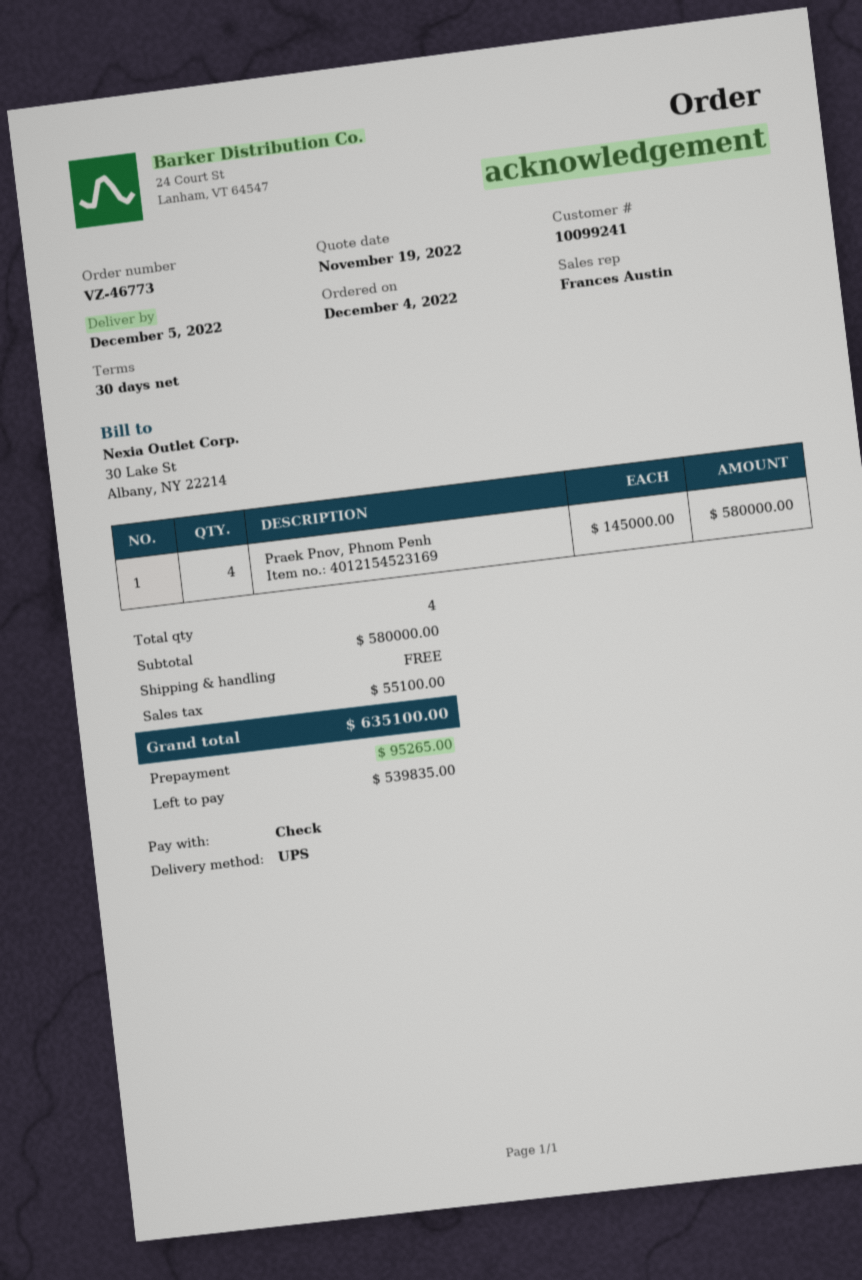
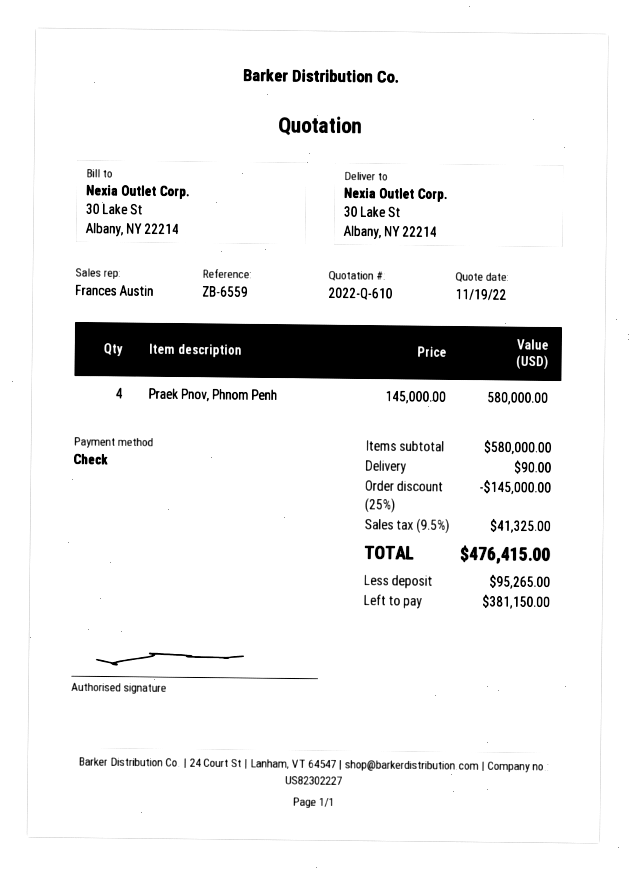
discount: none -> 25% = 145000.00
shipping: 0.00 -> 90.00
tax: 55100.00 -> 41325.00
total: 635100.00 -> 476415.00
balance: 539835.00 -> 381150.00

